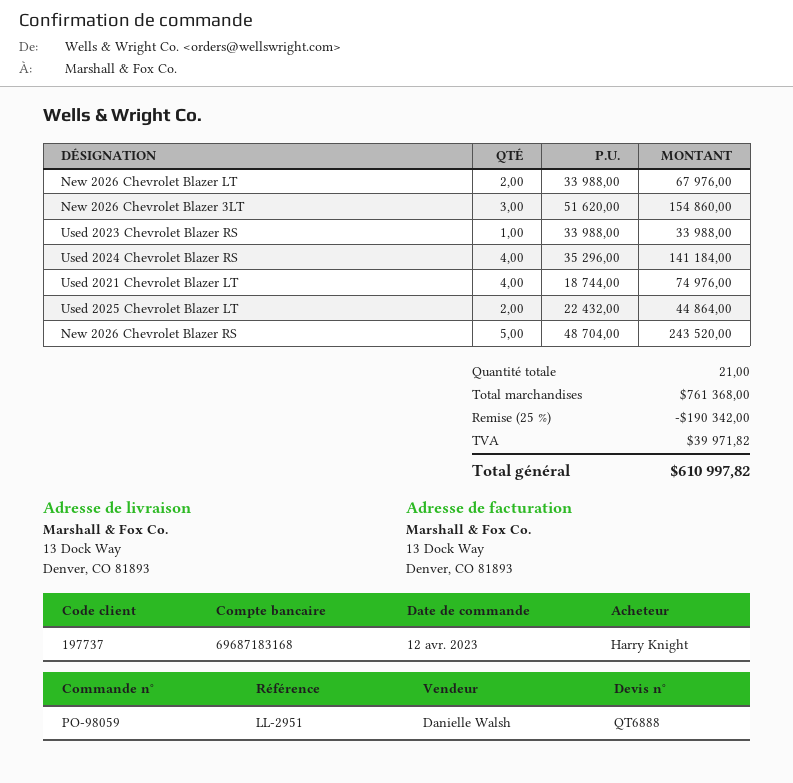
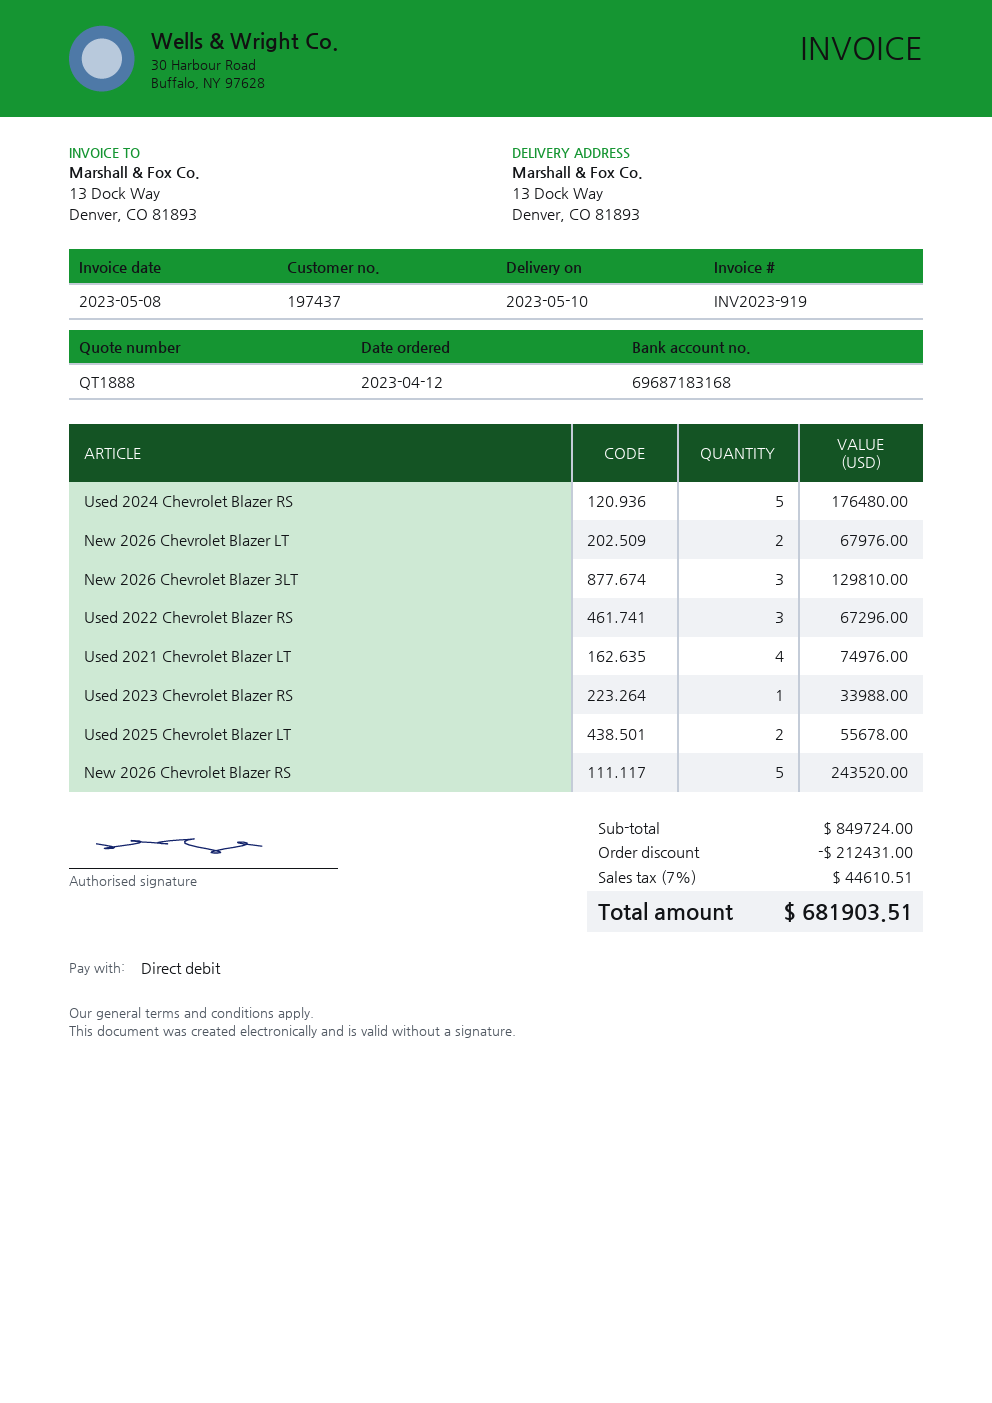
quote number: QT6888 -> QT1888
customer number: 197737 -> 197437
New 2026 Chevrolet Blazer 3LT: 3 for 154860.00 -> 3 for 129810.00
Used 2024 Chevrolet Blazer RS: 4 for 141184.00 -> 5 for 176480.00
Used 2025 Chevrolet Blazer LT: 2 for 44864.00 -> 2 for 55678.00
Used 2022 Chevrolet Blazer RS: none -> 3 for 67296.00
subtotal: 761368.00 -> 849724.00
discount: 190342.00 -> 212431.00
tax: 39971.82 -> 44610.51
total: 610997.82 -> 681903.51

